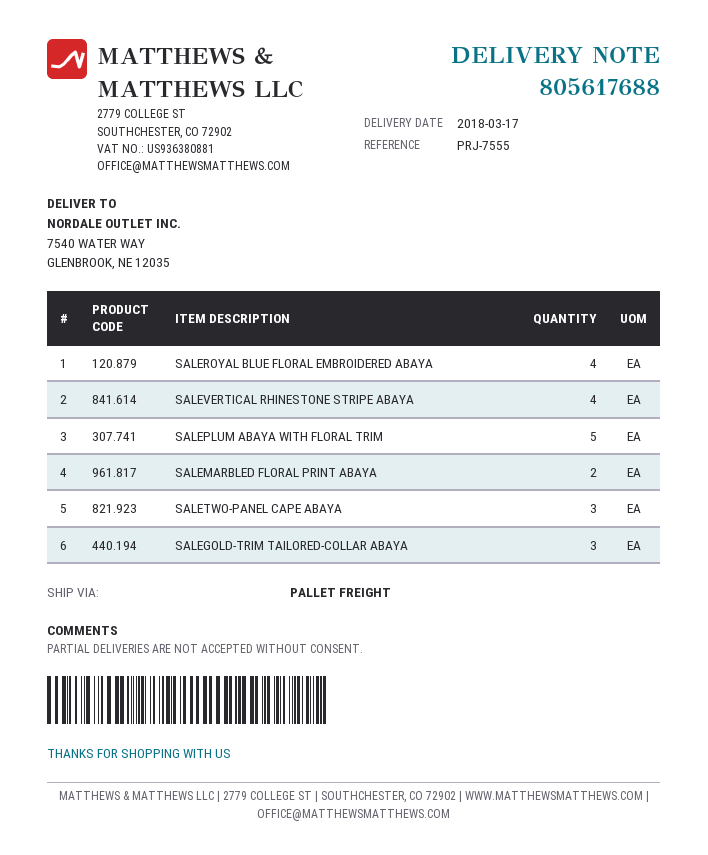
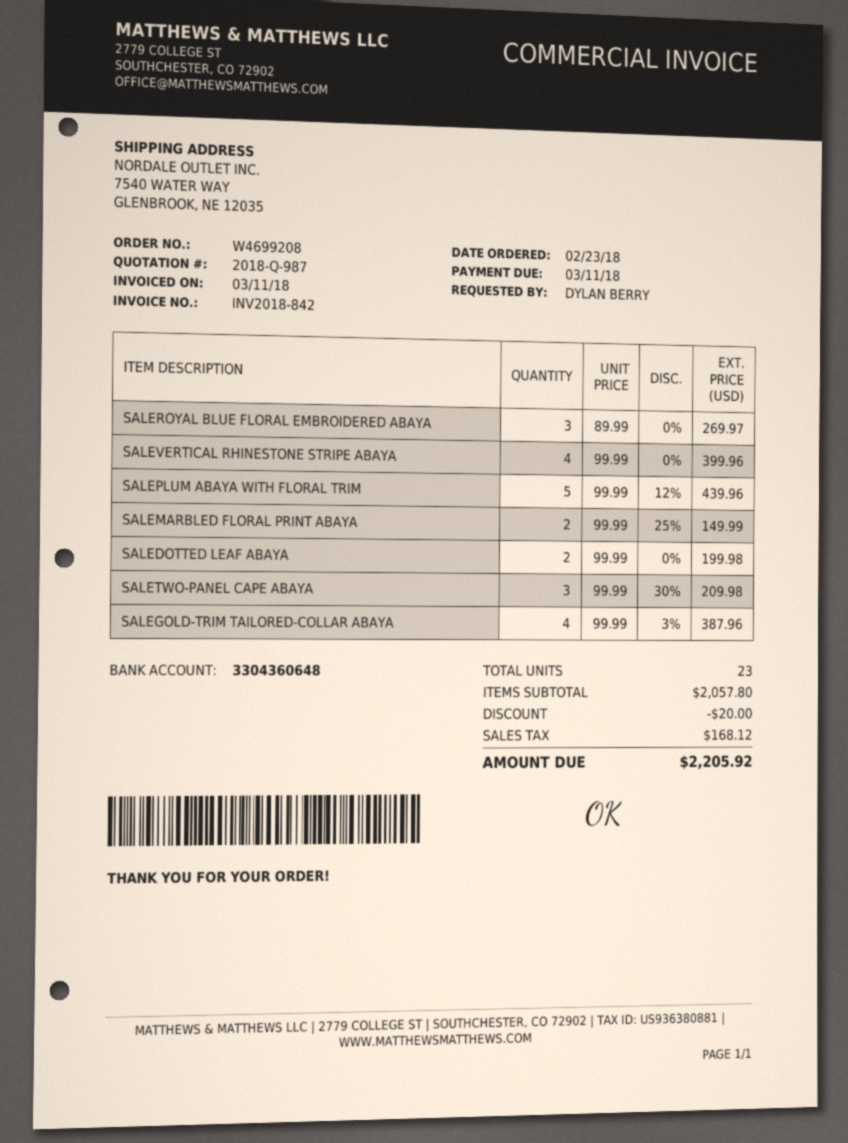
SALEROYAL BLUE FLORAL EMBROIDERED ABAYA: 4 -> 3
SALEGOLD-TRIM TAILORED-COLLAR ABAYA: 3 -> 4
SALEDOTTED LEAF ABAYA: none -> 2

